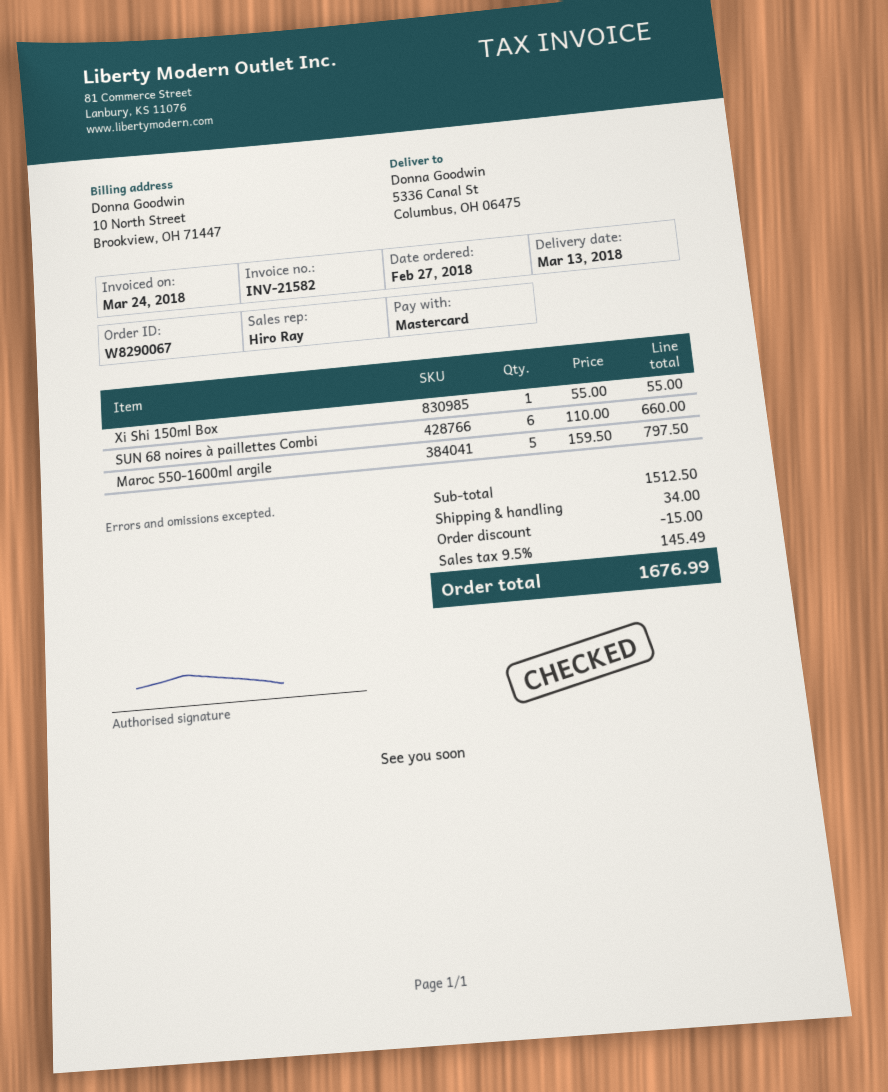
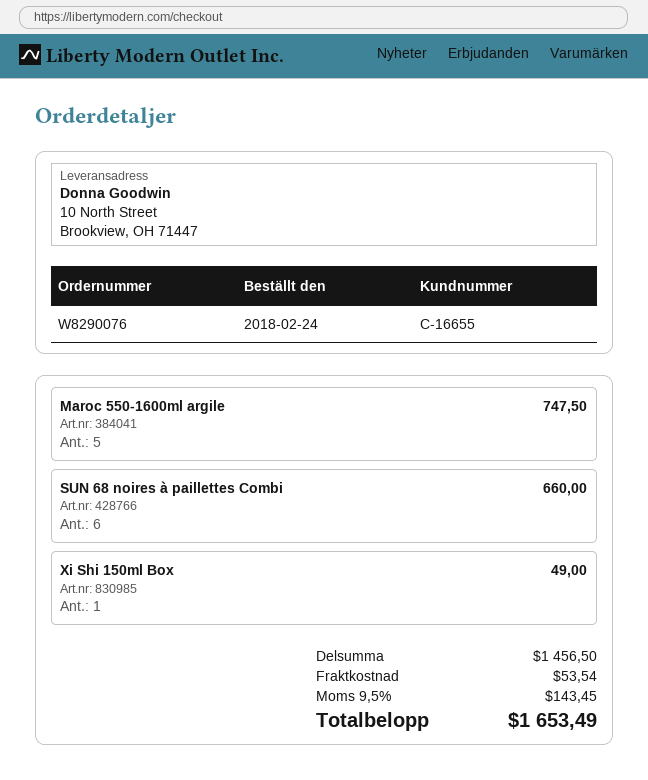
order number: W8290067 -> W8290076
order date: 2018-02-27 -> 2018-02-24
ship to: 5336 Canal St, Columbus, OH 06475 -> 10 North Street, Brookview, OH 71447
Xi Shi 150ml Box: 1 for 55.00 -> 1 for 49.00
Maroc 550-1600ml argile: 5 for 797.50 -> 5 for 747.50
subtotal: 1512.50 -> 1456.50
discount: 15.00 -> none
shipping: 34.00 -> 53.54
tax: 9.5% = 145.49 -> 9.5% = 143.45
total: 1676.99 -> 1653.49

